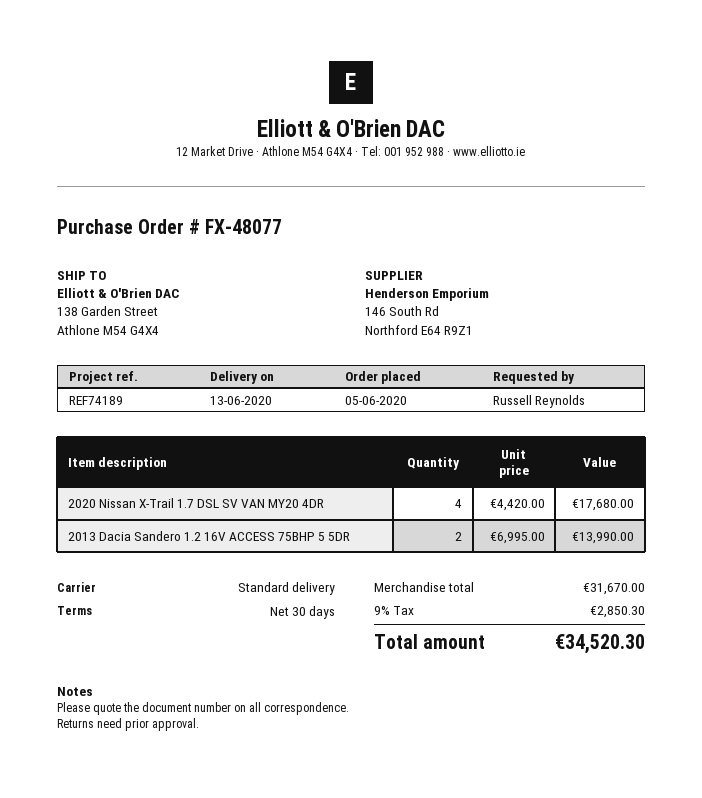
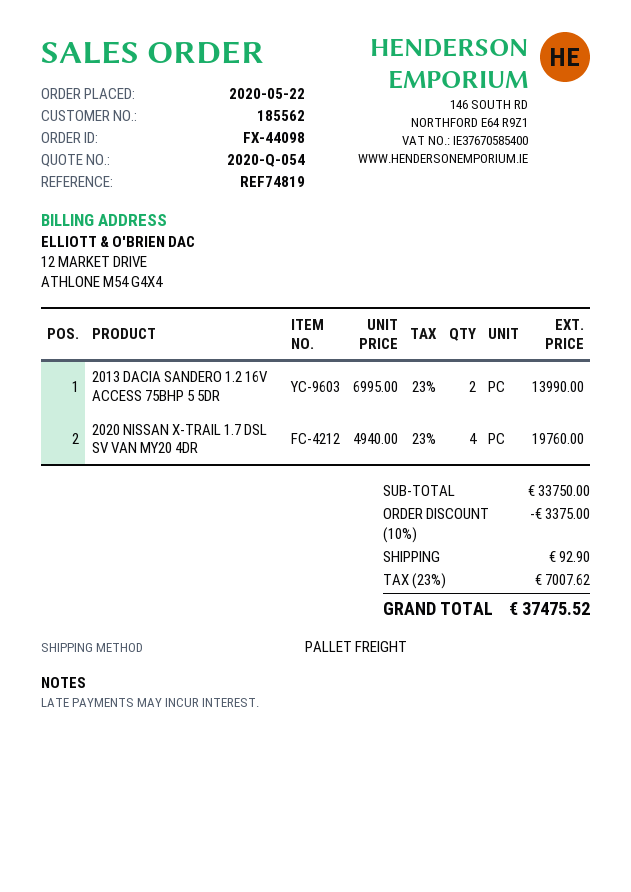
order number: FX-48077 -> FX-44098
order date: 2020-06-05 -> 2020-05-22
reference: REF74189 -> REF74819
shipping method: standard -> pallet freight
2020 Nissan X-Trail 1.7 DSL SV VAN MY20 4DR: 4 x 4420.00 = 17680.00 -> 4 x 4940.00 = 19760.00
subtotal: 31670.00 -> 33750.00
discount: none -> 10% = 3375.00
shipping: none -> 92.90
tax: 9% = 2850.30 -> 23% = 7007.62
total: 34520.30 -> 37475.52

